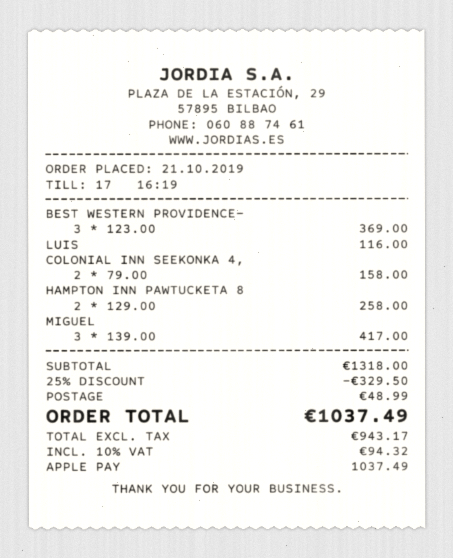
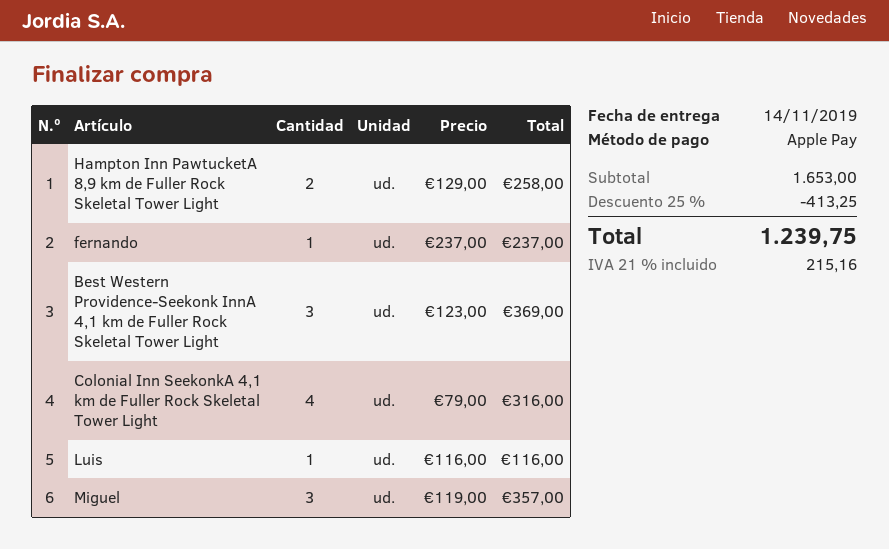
COLONIAL INN SEEKONKA 4,: 2 x 79.00 = 158.00 -> 4 x 79.00 = 316.00
MIGUEL: 3 x 139.00 = 417.00 -> 3 x 119.00 = 357.00
fernando: none -> 1 x 237.00 = 237.00
subtotal: 1318.00 -> 1653.00
discount: 25% = 329.50 -> 25% = 413.25
shipping: 48.99 -> none
tax: 10% = 94.32 -> 21% = 215.16
total: 1037.49 -> 1239.75

